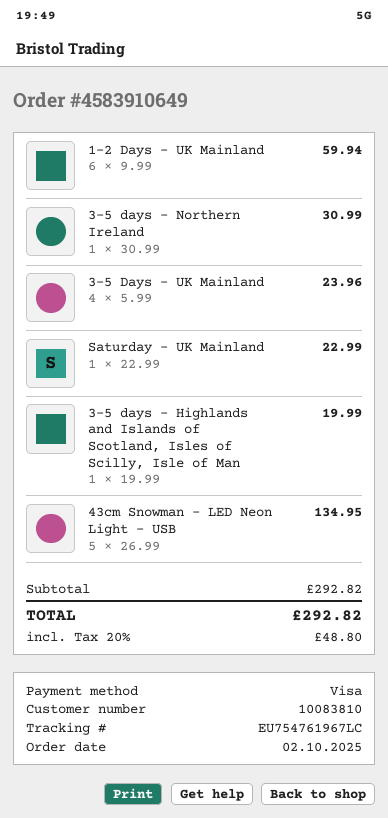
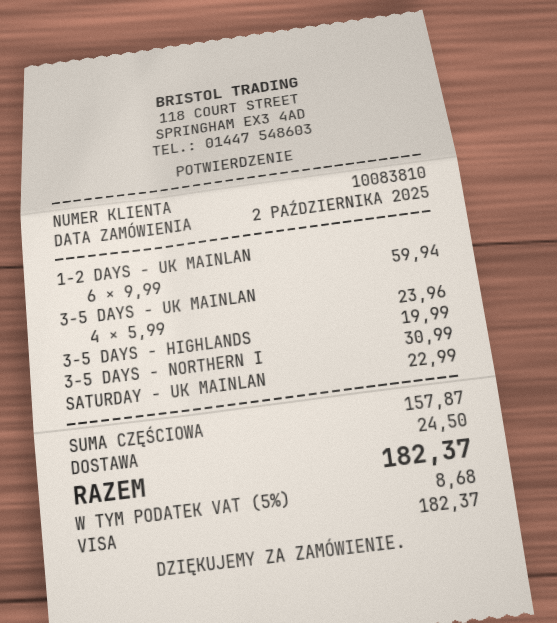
43cm Snowman - LED Neon Light - USB: 5 x 26.99 = 134.95 -> none
subtotal: 292.82 -> 157.87
shipping: none -> 24.50
tax: 20% = 48.80 -> 5% = 8.68
total: 292.82 -> 182.37

